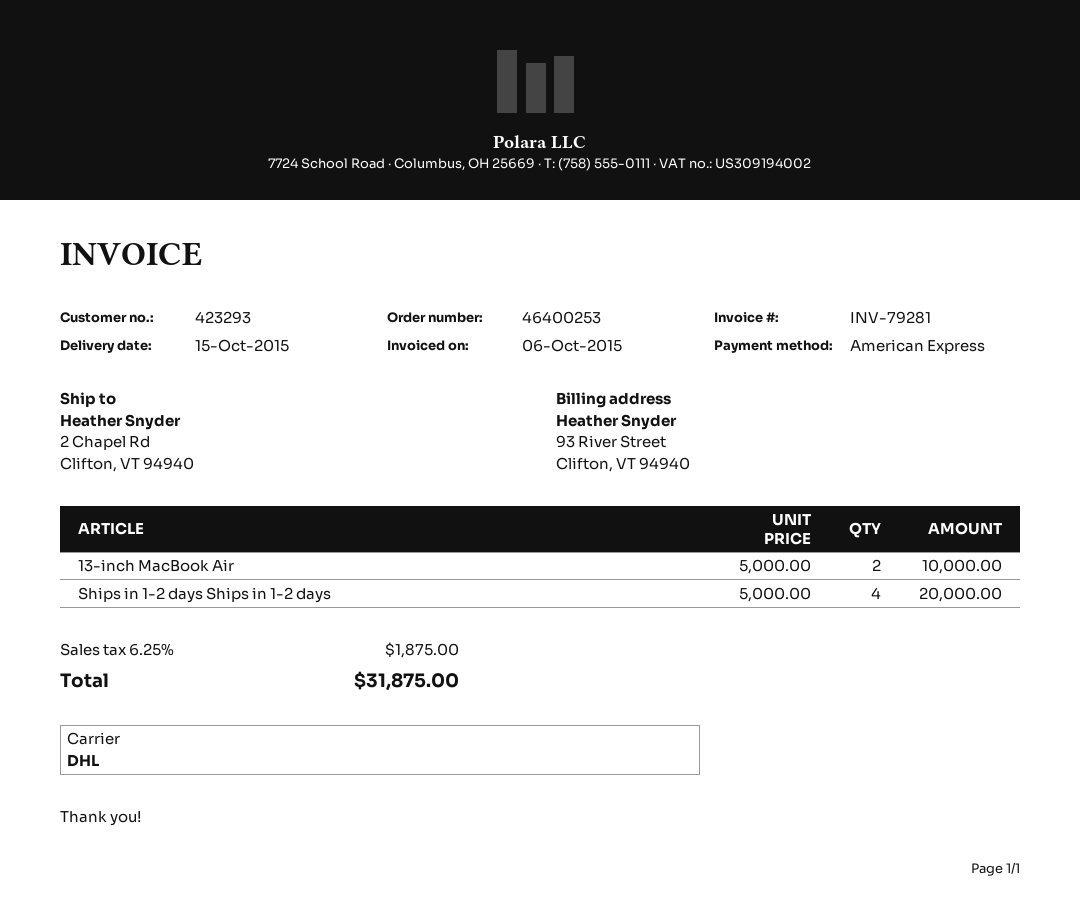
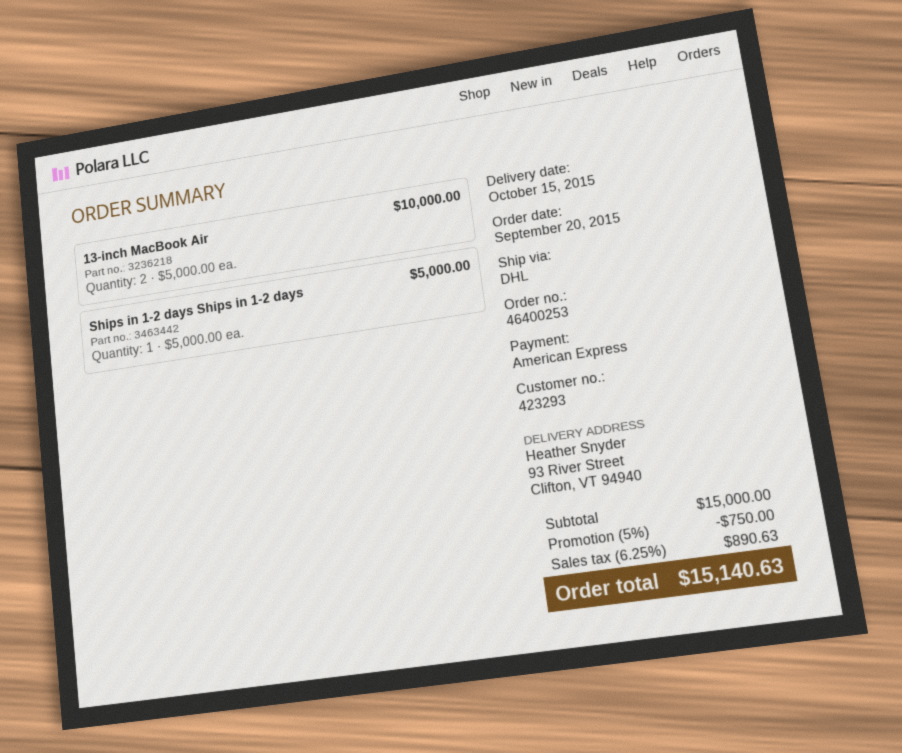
ship to: 2 Chapel Rd, Clifton, VT 94940 -> 93 River Street, Clifton, VT 94940
Ships in 1-2 days Ships in 1-2 days: 4 x 5000.00 = 20000.00 -> 1 x 5000.00 = 5000.00
discount: none -> 5% = 750.00
tax: 6.25% = 1875.00 -> 6.25% = 890.63
total: 31875.00 -> 15140.63

